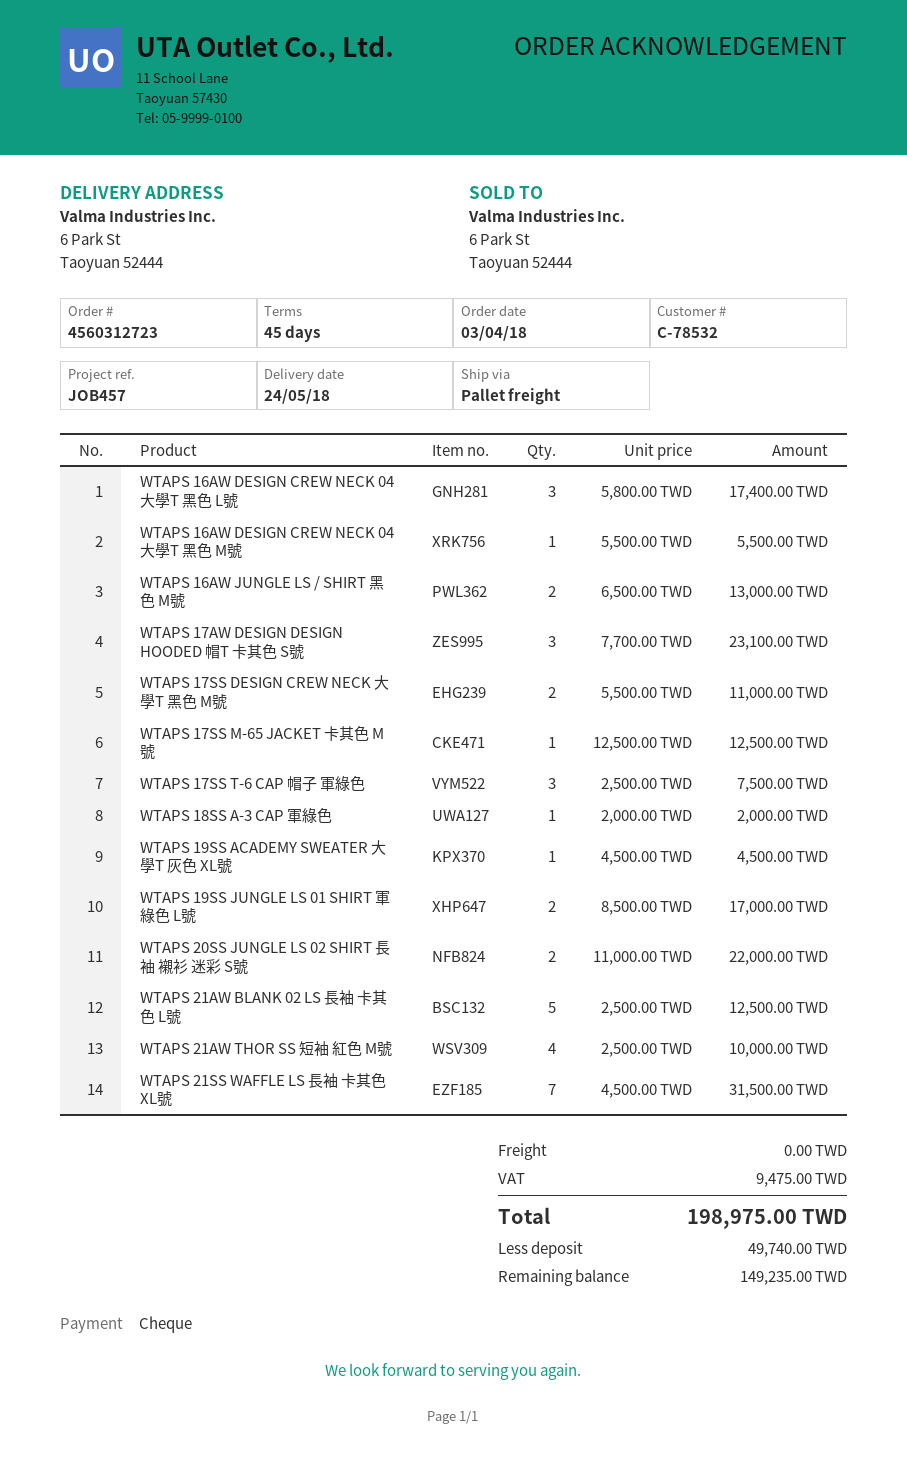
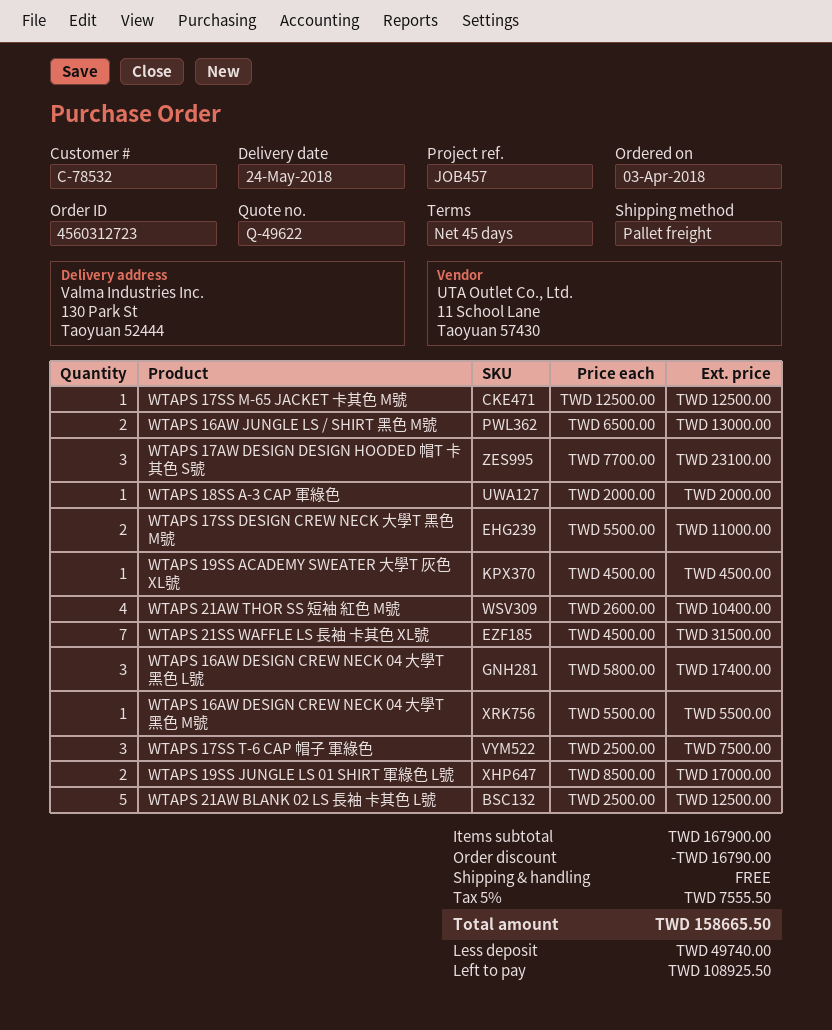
ship to: 6 Park St, Taoyuan 52444 -> 130 Park St, Taoyuan 52444
WTAPS 20SS JUNGLE LS 02 SHIRT 長袖 襯衫 迷彩 S號: 2 x 11000.00 = 22000.00 -> none
WTAPS 21AW THOR SS 短袖 紅色 M號: 4 x 2500.00 = 10000.00 -> 4 x 2600.00 = 10400.00
discount: none -> 16790.00
tax: 9475.00 -> 7555.50
total: 198975.00 -> 158665.50
balance: 149235.00 -> 108925.50

